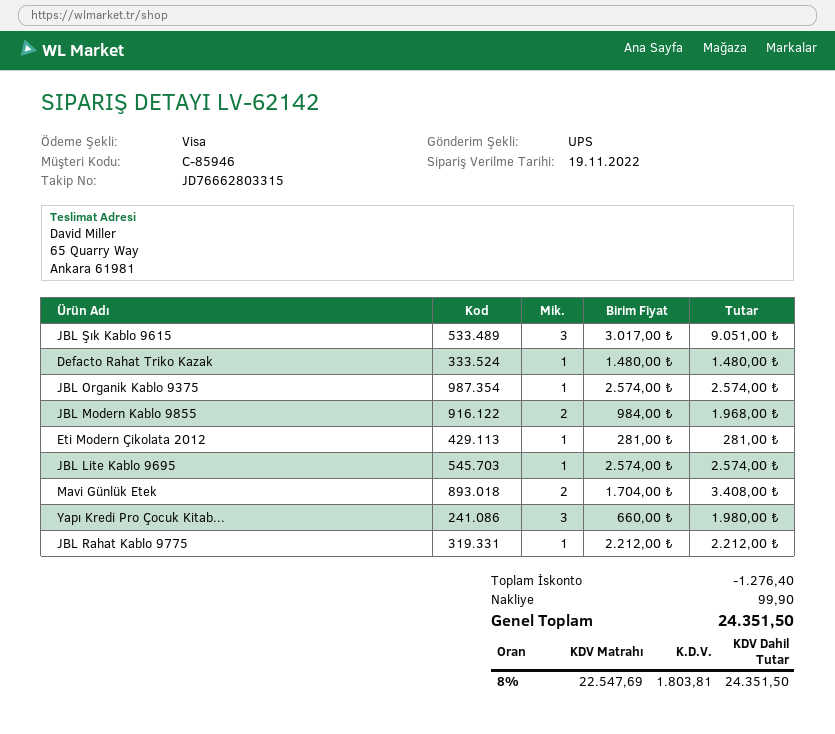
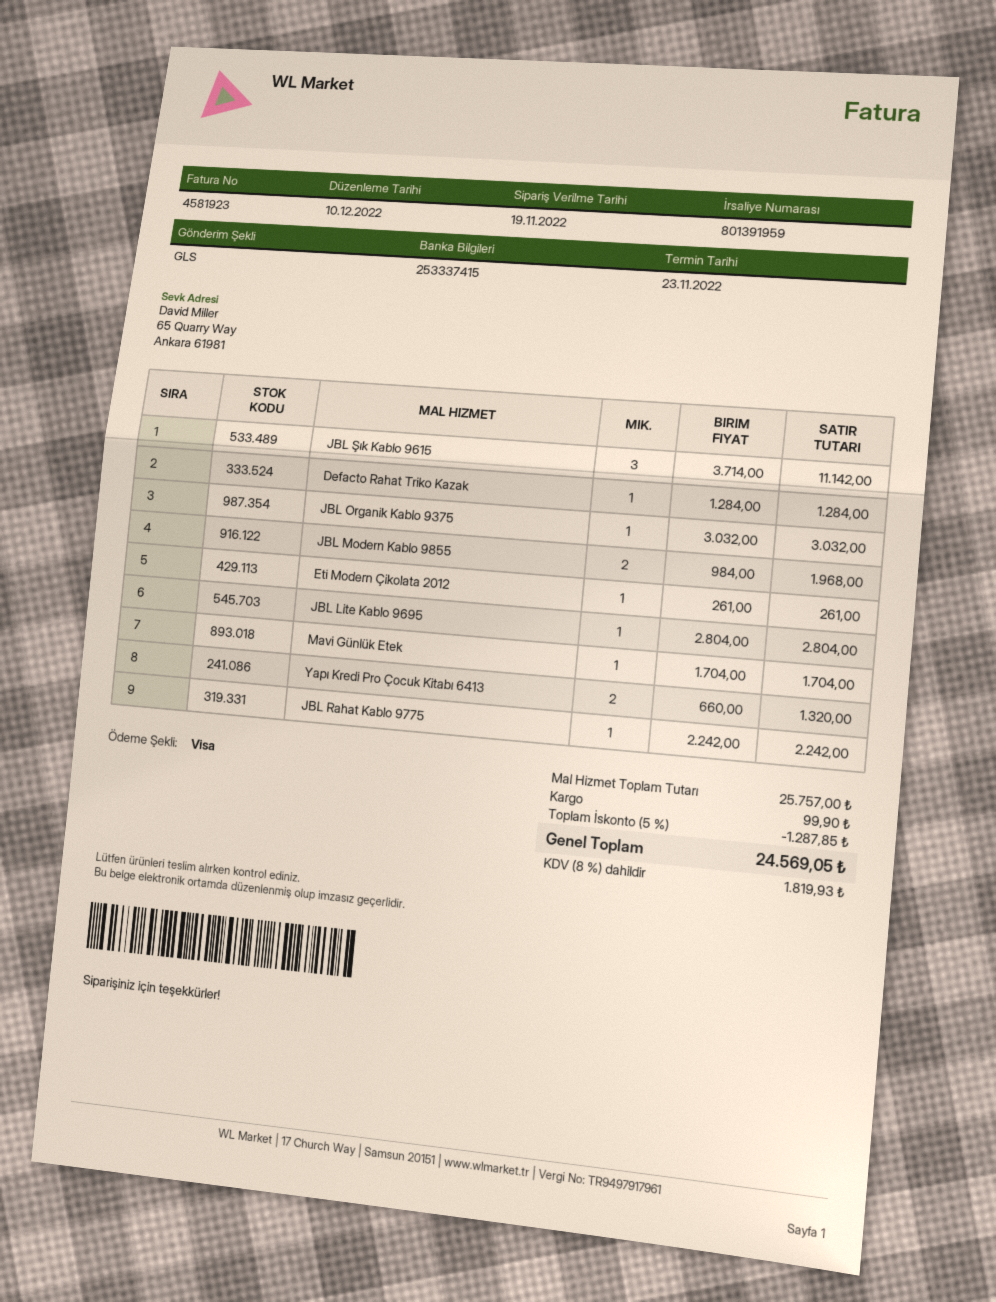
shipping method: UPS -> GLS
JBL Şık Kablo 9615: 3 x 3017.00 = 9051.00 -> 3 x 3714.00 = 11142.00
Defacto Rahat Triko Kazak: 1 x 1480.00 = 1480.00 -> 1 x 1284.00 = 1284.00
JBL Organik Kablo 9375: 1 x 2574.00 = 2574.00 -> 1 x 3032.00 = 3032.00
Eti Modern Çikolata 2012: 1 x 281.00 = 281.00 -> 1 x 261.00 = 261.00
JBL Lite Kablo 9695: 1 x 2574.00 = 2574.00 -> 1 x 2804.00 = 2804.00
Mavi Günlük Etek: 2 x 1704.00 = 3408.00 -> 1 x 1704.00 = 1704.00
Yapı Kredi Pro Çocuk Kitab...: 3 x 660.00 = 1980.00 -> 2 x 660.00 = 1320.00
JBL Rahat Kablo 9775: 1 x 2212.00 = 2212.00 -> 1 x 2242.00 = 2242.00
discount: 1276.40 -> 1287.85
tax: 8% = 1803.81 -> 8% = 1819.93
total: 24351.50 -> 24569.05

